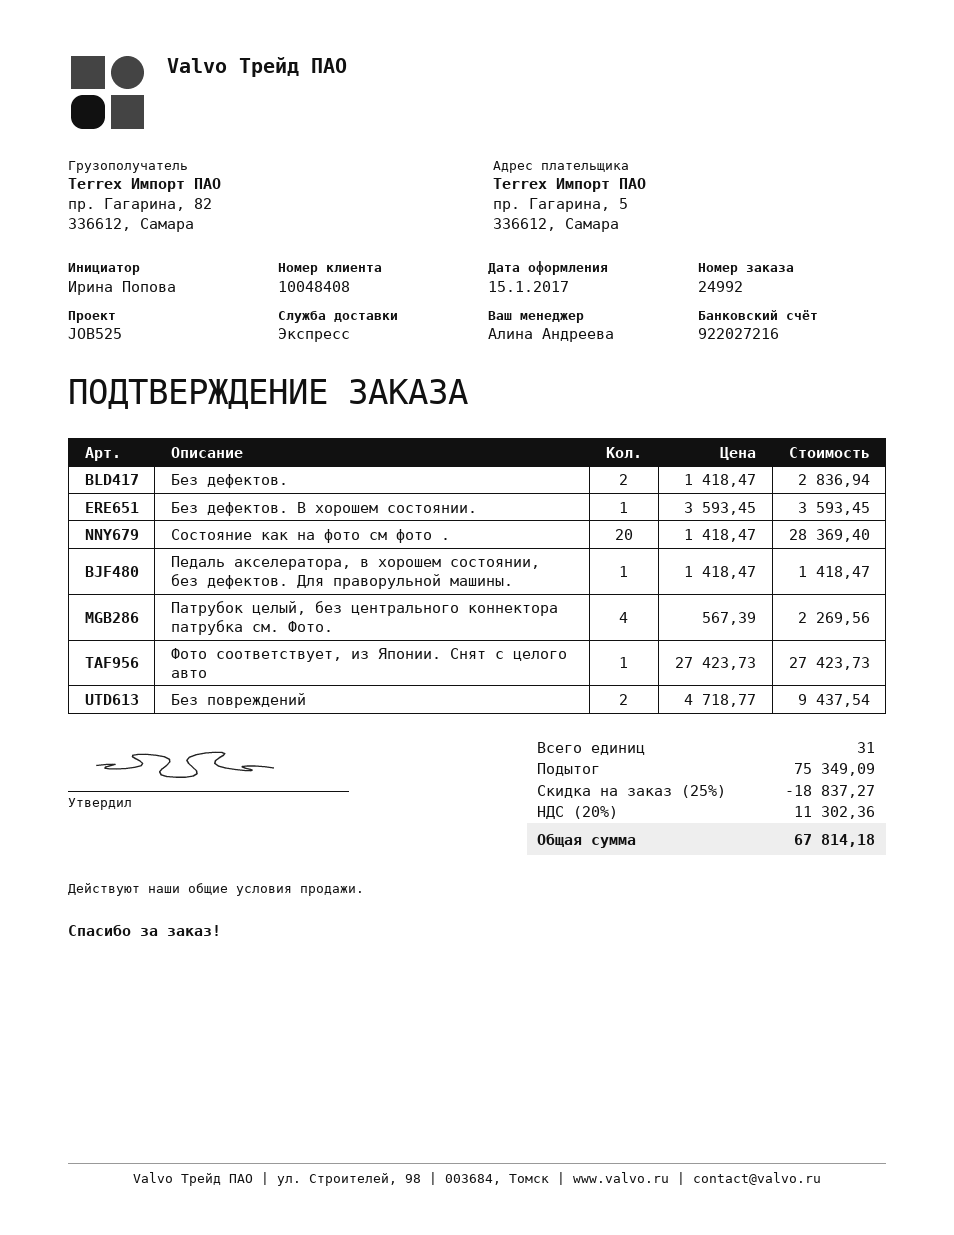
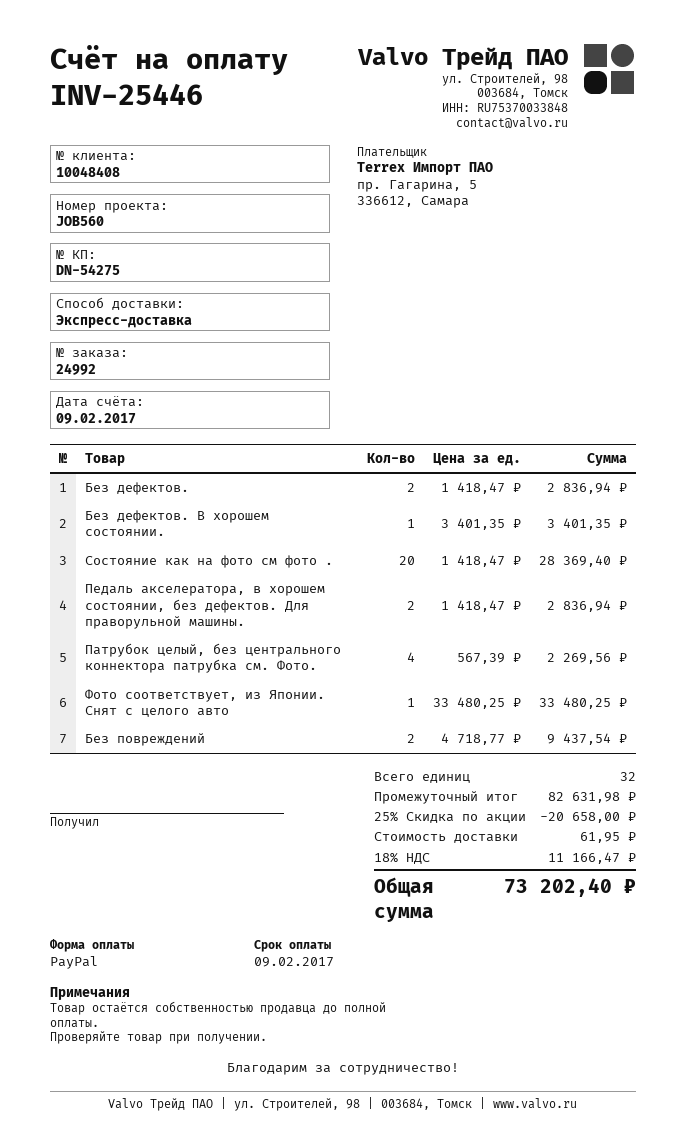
reference: JOB525 -> JOB560
Без дефектов. В хорошем состоянии.: 1 x 3593.45 = 3593.45 -> 1 x 3401.35 = 3401.35
Педаль акселератора, в хорошем состоянии, без дефектов. Для праворульной машины.: 1 x 1418.47 = 1418.47 -> 2 x 1418.47 = 2836.94
Фото соответствует, из Японии. Снят с целого авто: 1 x 27423.73 = 27423.73 -> 1 x 33480.25 = 33480.25
total quantity: 31 -> 32
subtotal: 75349.09 -> 82631.98
discount: 25% = 18837.27 -> 25% = 20658.00
shipping: none -> 61.95
tax: 20% = 11302.36 -> 18% = 11166.47
total: 67814.18 -> 73202.40

